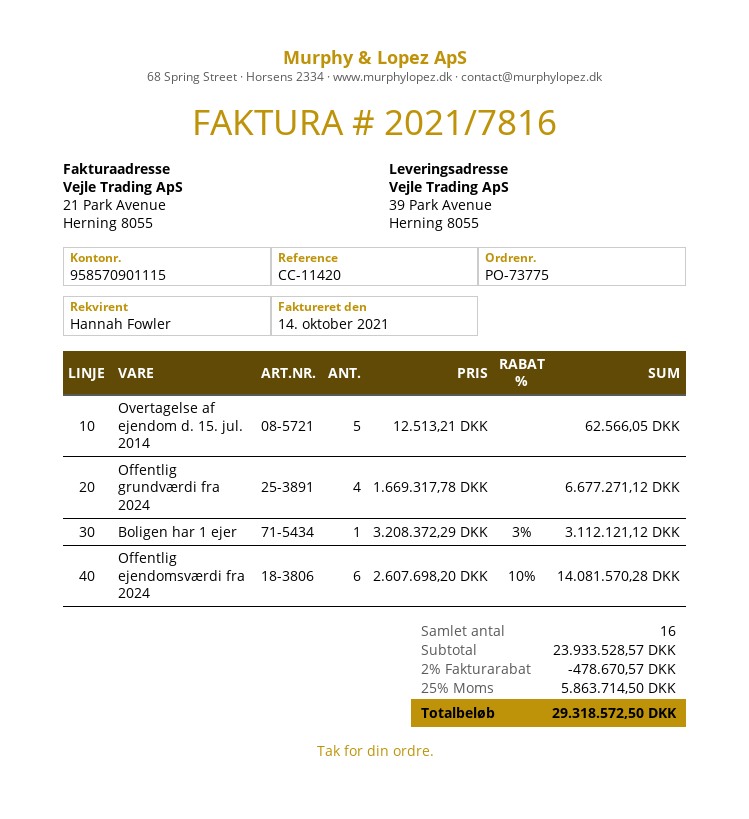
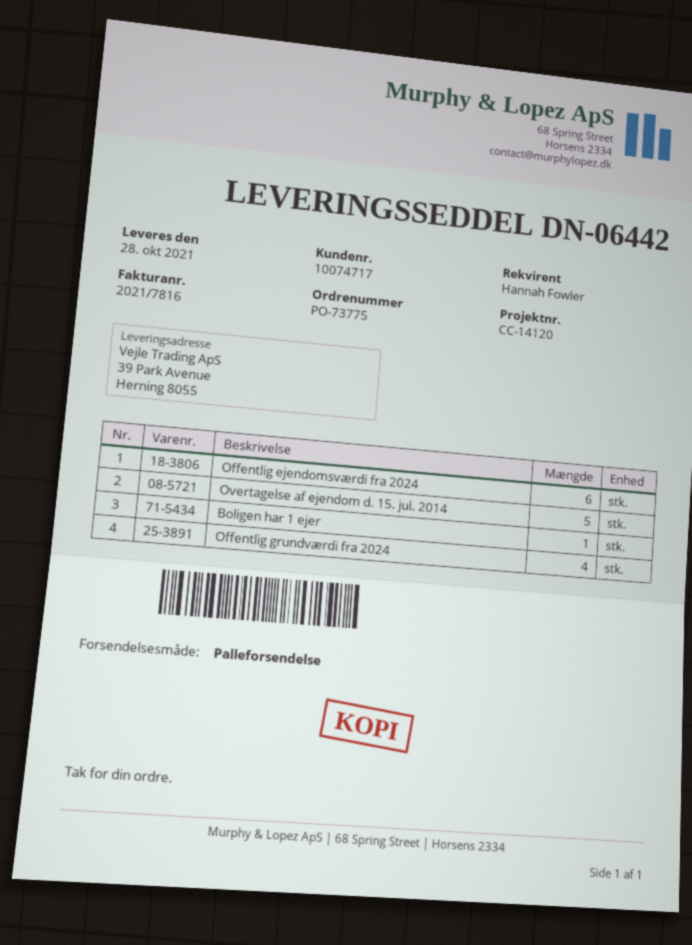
reference: CC-11420 -> CC-14120

